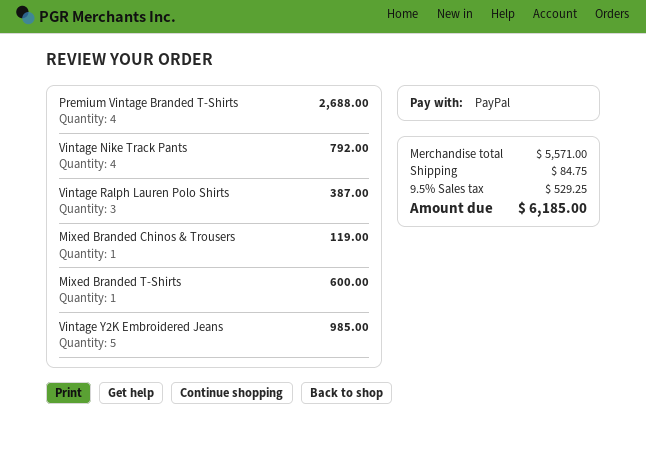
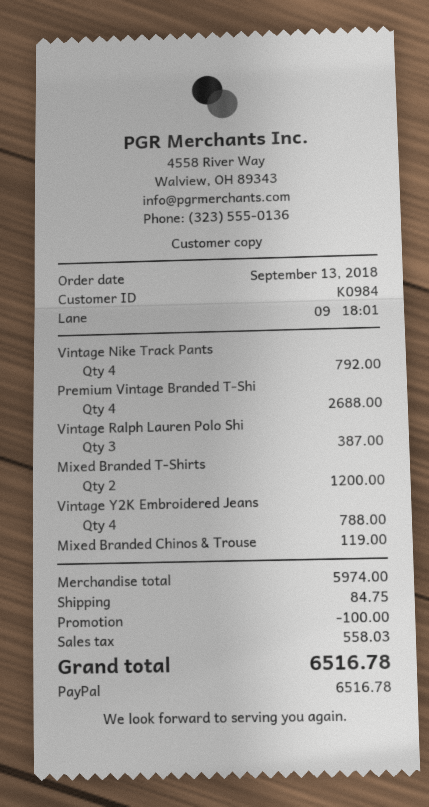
Mixed Branded T-Shirts: 1 for 600.00 -> 2 for 1200.00
Vintage Y2K Embroidered Jeans: 5 for 985.00 -> 4 for 788.00
subtotal: 5571.00 -> 5974.00
discount: none -> 100.00
tax: 529.25 -> 558.03
total: 6185.00 -> 6516.78

